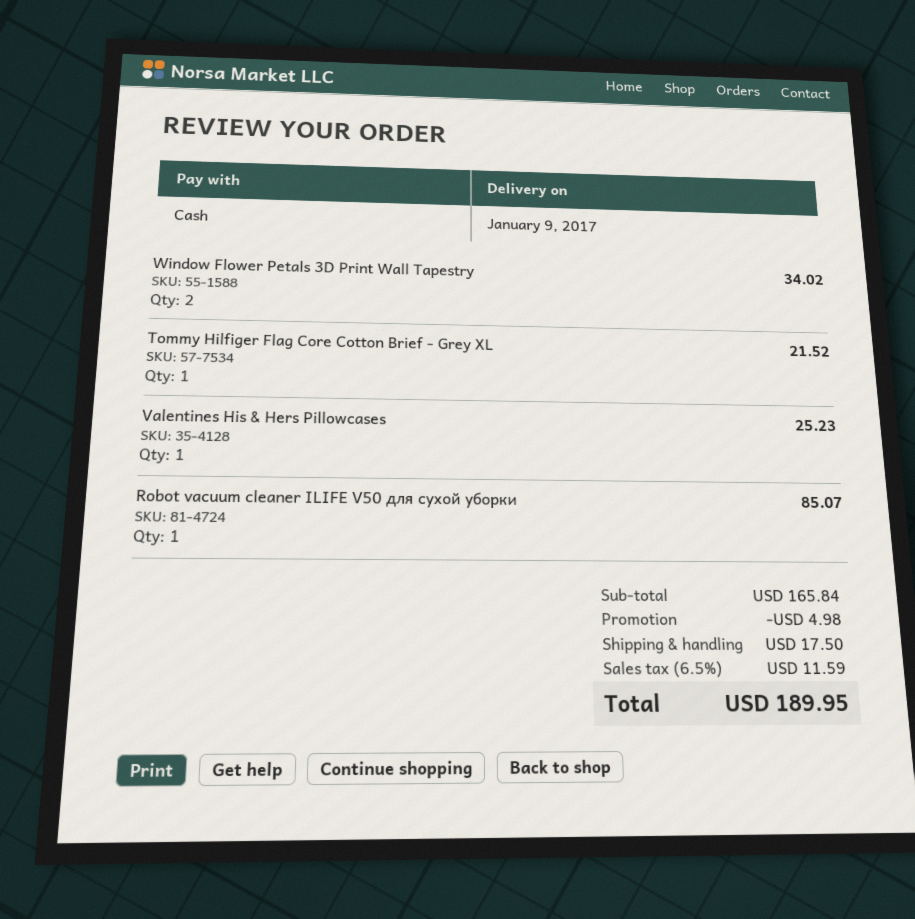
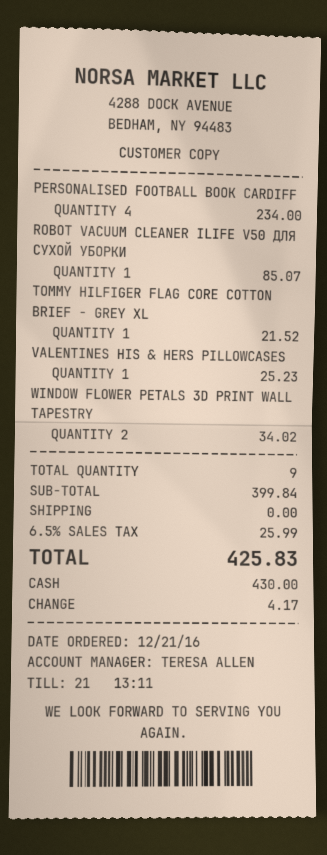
PERSONALISED FOOTBALL BOOK CARDIFF: none -> 4 for 234.00
subtotal: 165.84 -> 399.84
discount: 4.98 -> none
shipping: 17.50 -> 0.00
tax: 6.5% = 11.59 -> 6.5% = 25.99
total: 189.95 -> 425.83

